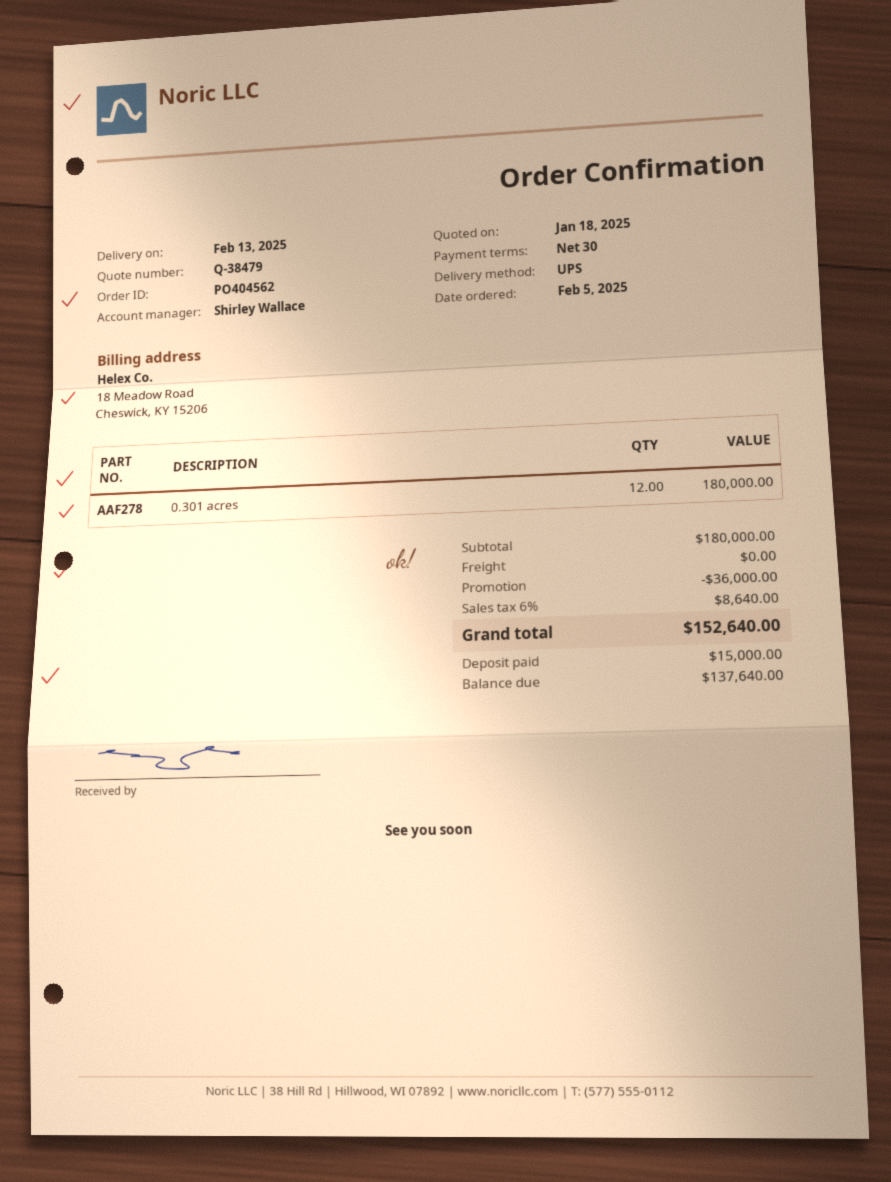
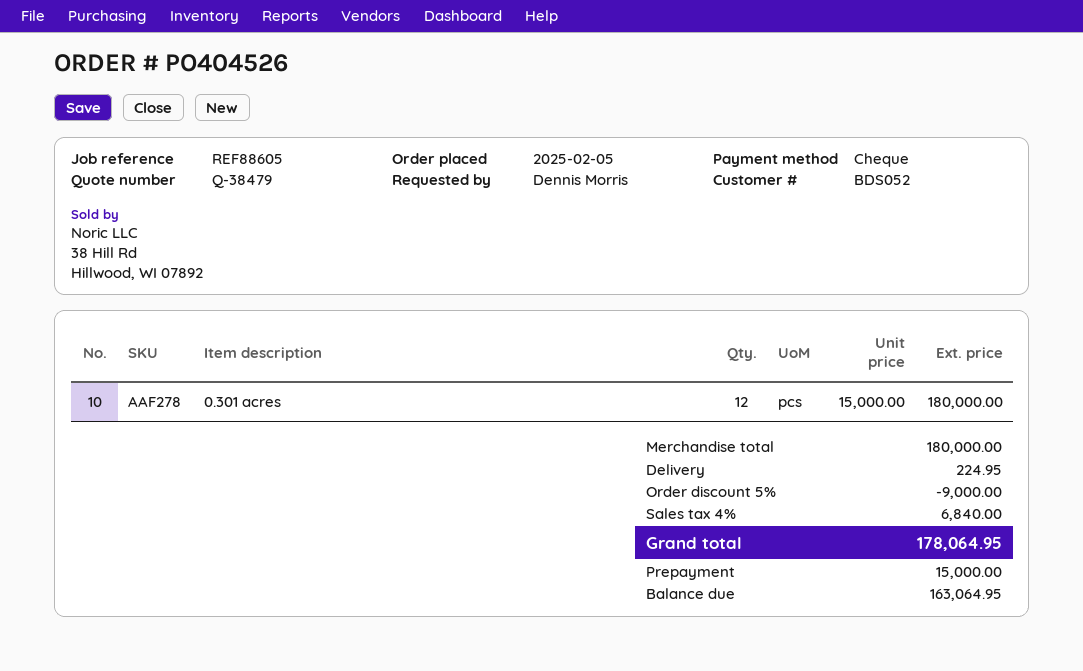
order number: PO404562 -> PO404526
discount: 36000.00 -> 9000.00
shipping: 0.00 -> 224.95
tax: 6% = 8640.00 -> 4% = 6840.00
total: 152640.00 -> 178064.95
balance: 137640.00 -> 163064.95

